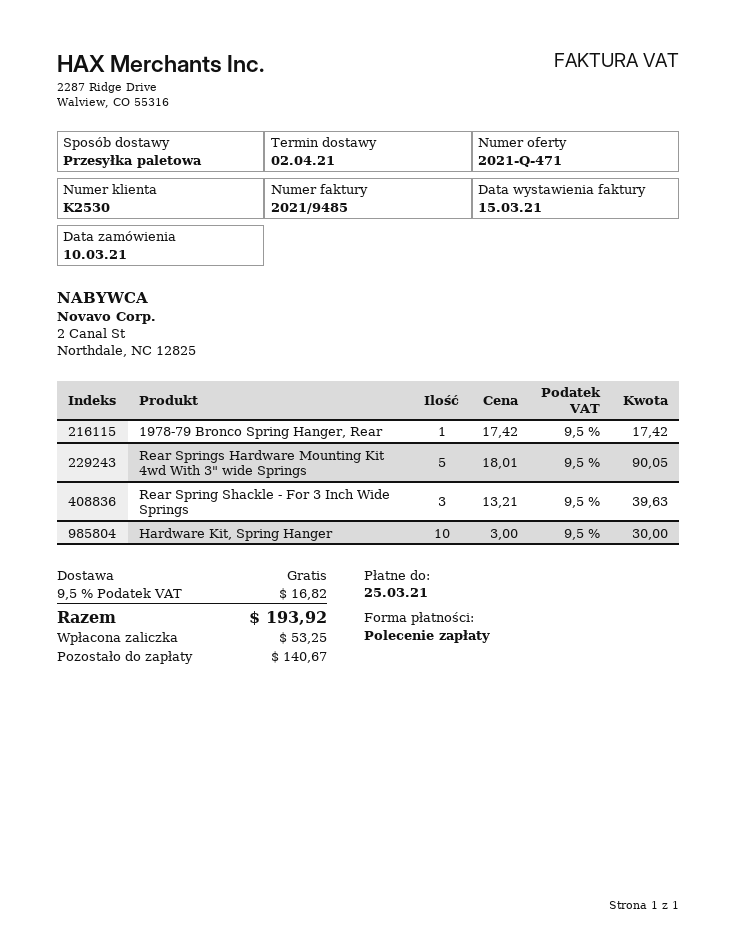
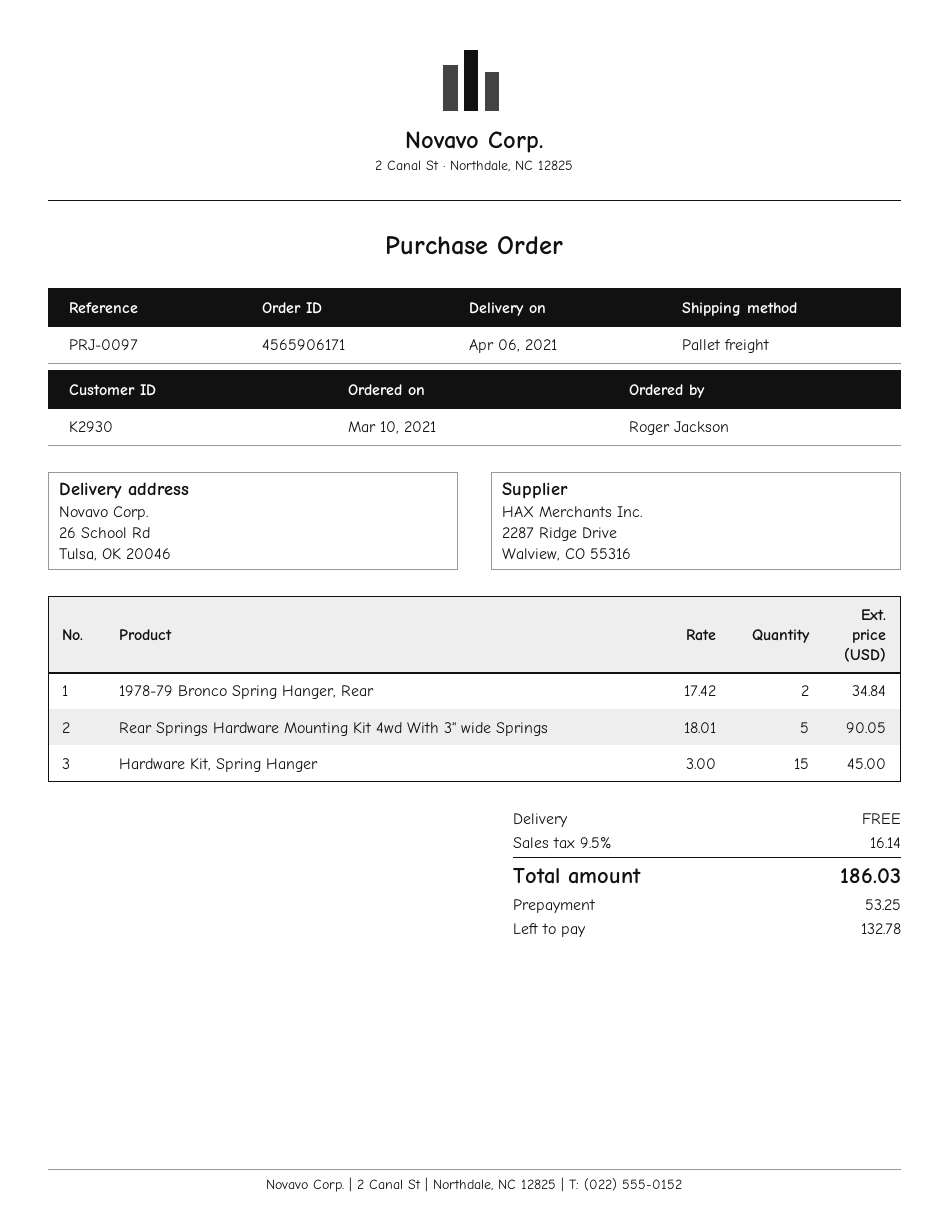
delivery date: 2021-04-02 -> 2021-04-06
customer number: K2530 -> K2930
1978-79 Bronco Spring Hanger, Rear: 1 x 17.42 = 17.42 -> 2 x 17.42 = 34.84
Rear Spring Shackle - For 3 Inch Wide Springs: 3 x 13.21 = 39.63 -> none
Hardware Kit, Spring Hanger: 10 x 3.00 = 30.00 -> 15 x 3.00 = 45.00
tax: 9.5% = 16.82 -> 9.5% = 16.14
total: 193.92 -> 186.03
balance: 140.67 -> 132.78

